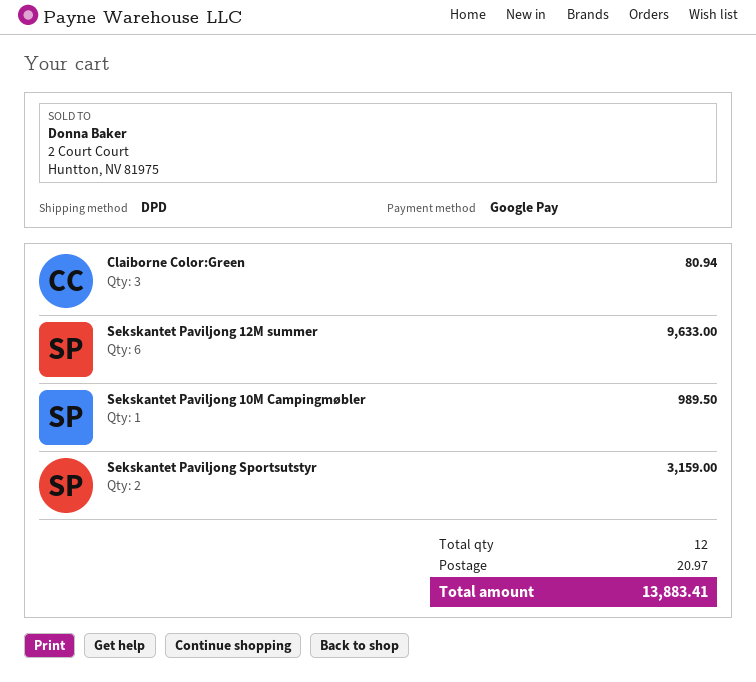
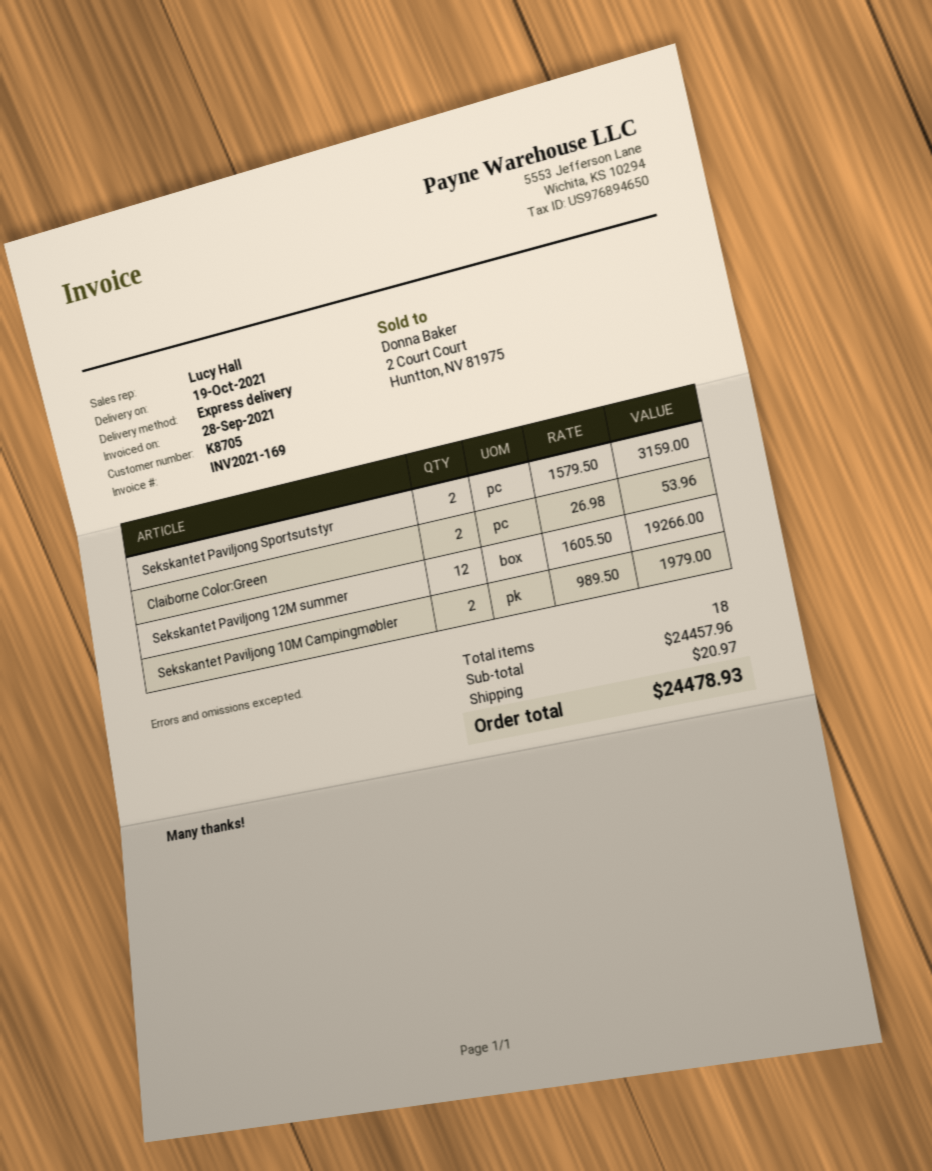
shipping method: DPD -> express
Claiborne Color:Green: 3 for 80.94 -> 2 for 53.96
Sekskantet Paviljong 12M summer: 6 for 9633.00 -> 12 for 19266.00
Sekskantet Paviljong 10M Campingmøbler: 1 for 989.50 -> 2 for 1979.00
total quantity: 12 -> 18
total: 13883.41 -> 24478.93

